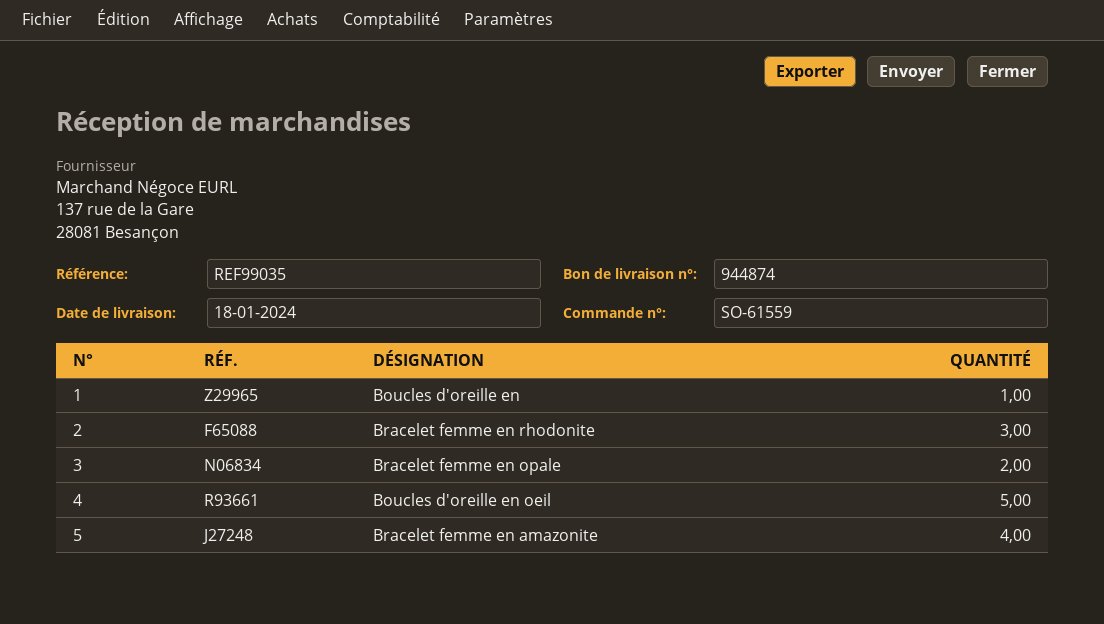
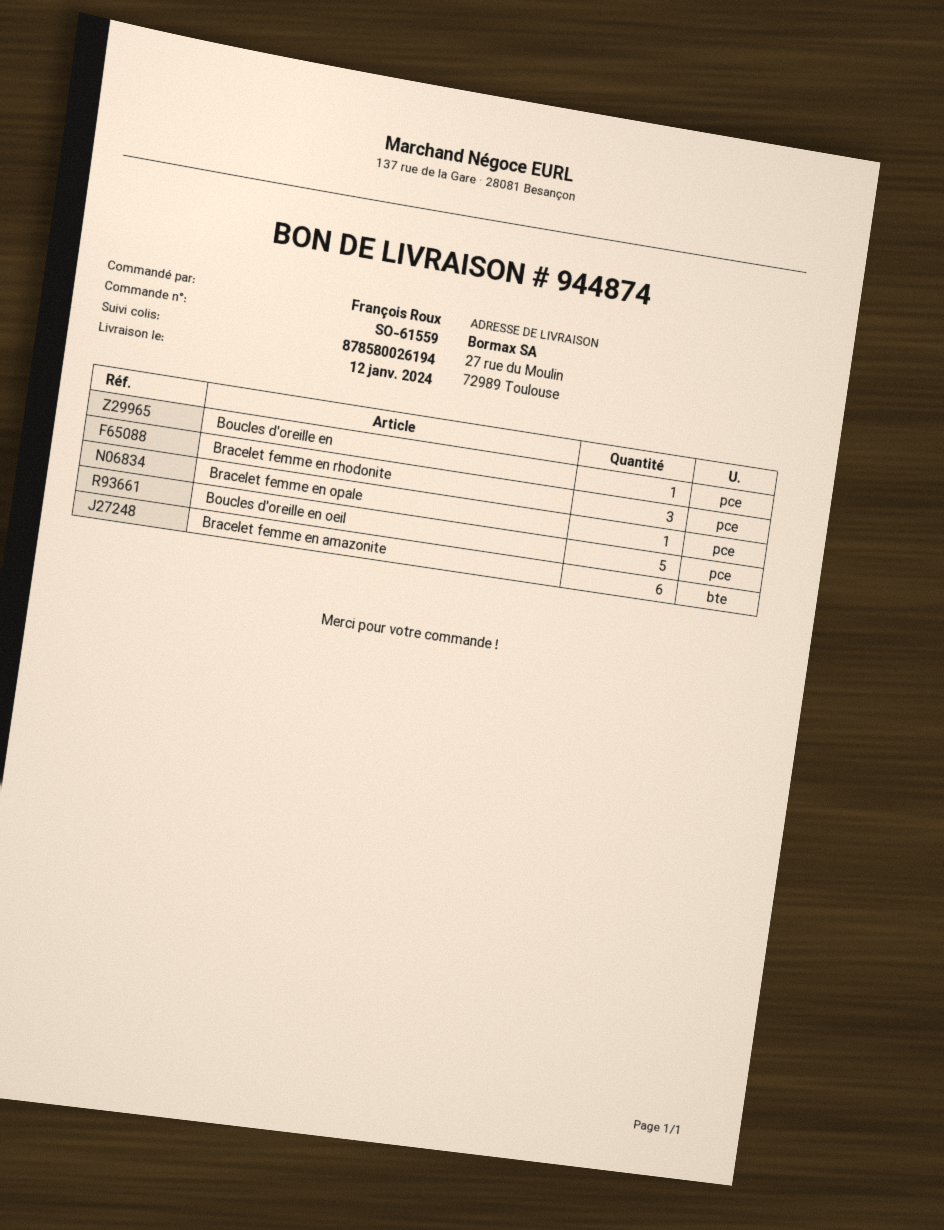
delivery date: 2024-01-18 -> 2024-01-12
Bracelet femme en opale: 2 -> 1
Bracelet femme en amazonite: 4 -> 6

